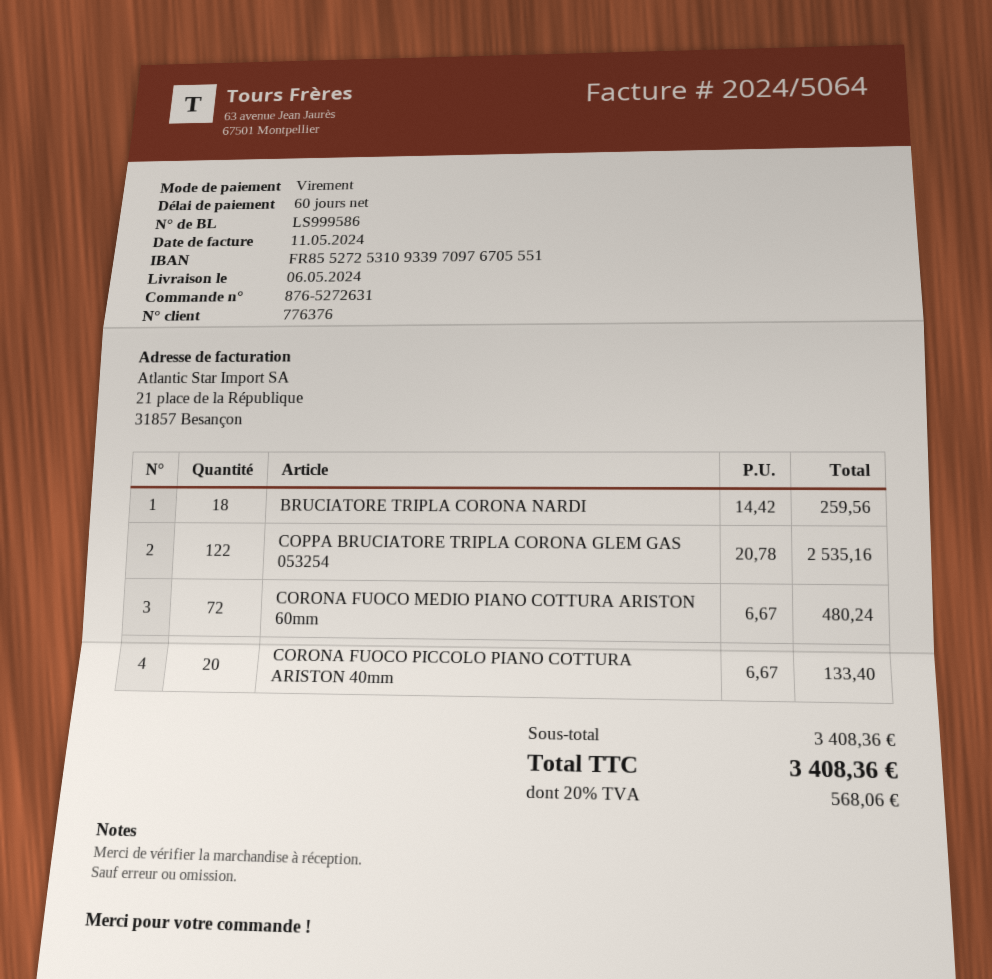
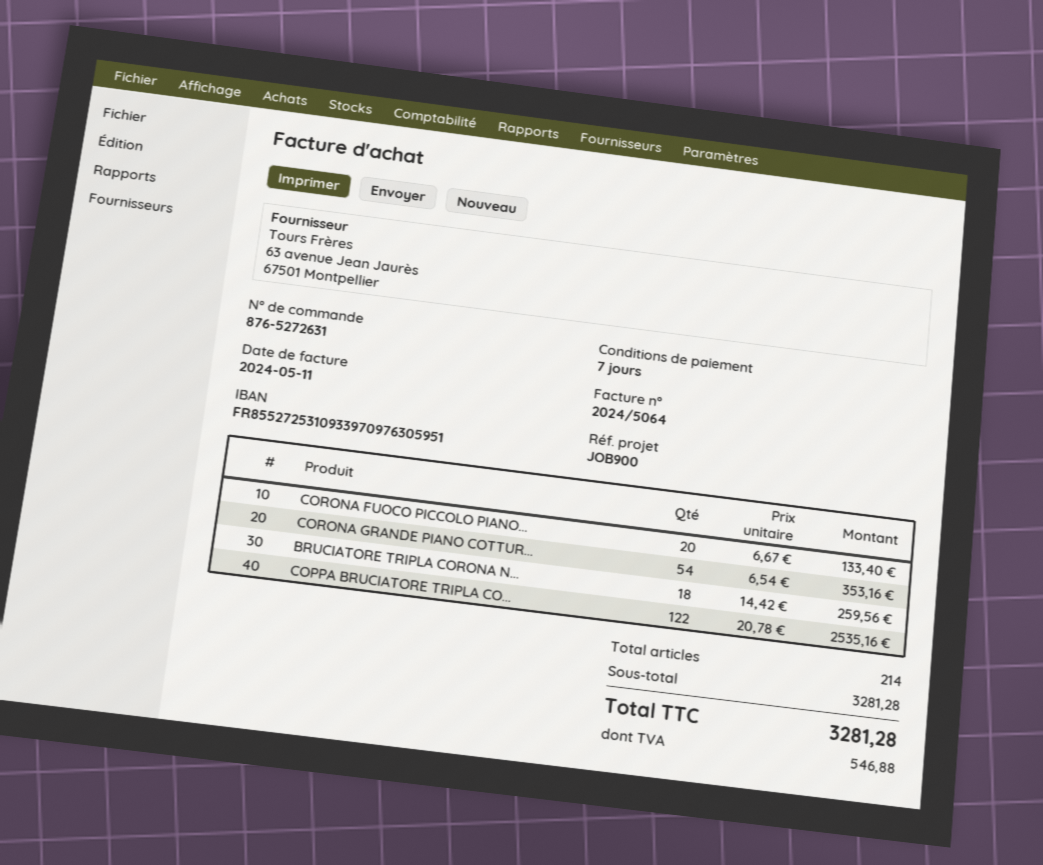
payment terms: 60 days -> 7 days
bank account: FR8552725310933970976705551 -> FR8552725310933970976305951
CORONA FUOCO MEDIO PIANO COTTURA ARISTON 60mm: 72 x 6.67 = 480.24 -> none
CORONA GRANDE PIANO COTTUR...: none -> 54 x 6.54 = 353.16
subtotal: 3408.36 -> 3281.28
tax: 568.06 -> 546.88
total: 3408.36 -> 3281.28

